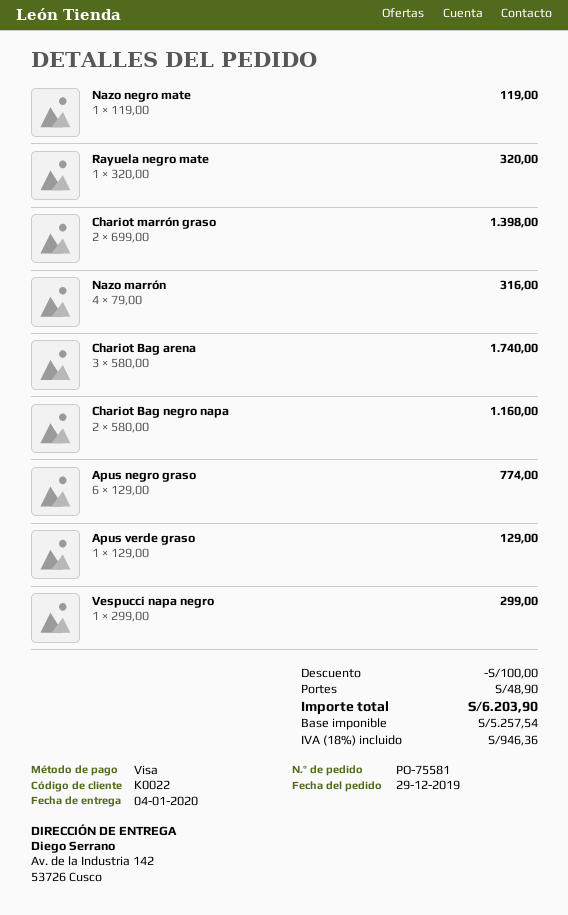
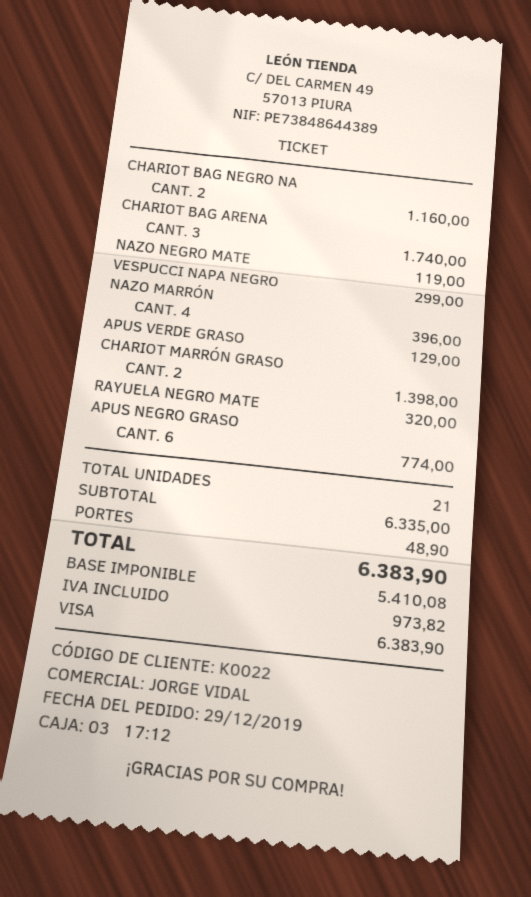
Nazo marrón: 4 for 316.00 -> 4 for 396.00
discount: 100.00 -> none
net: 5257.54 -> 5410.08
tax: 946.36 -> 973.82
total: 6203.90 -> 6383.90

